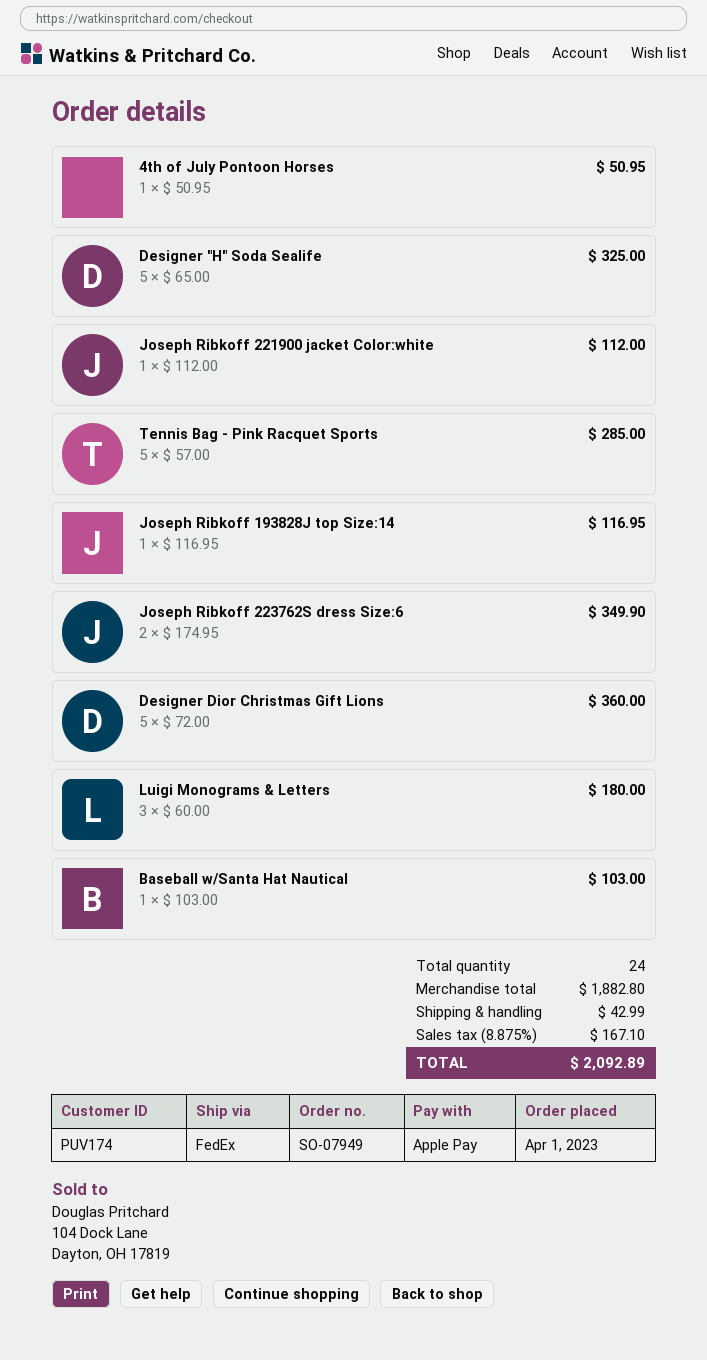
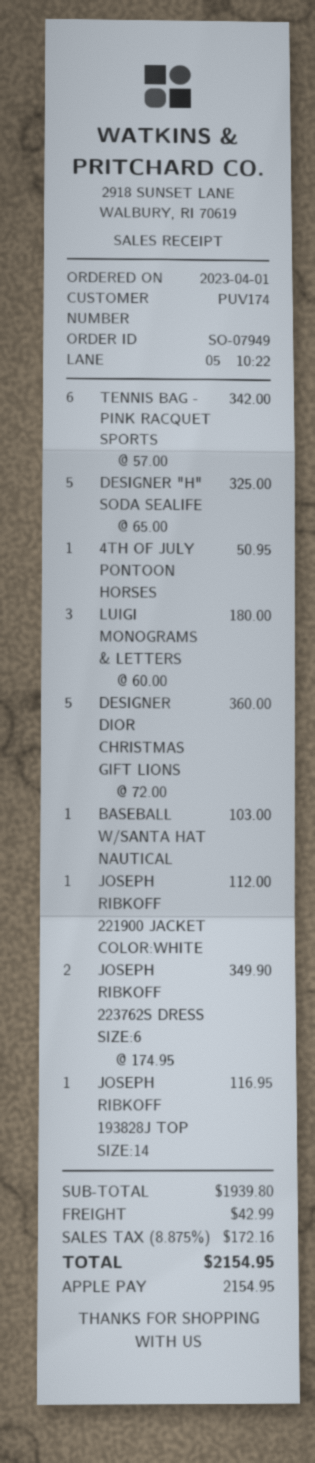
Tennis Bag - Pink Racquet Sports: 5 x 57.00 = 285.00 -> 6 x 57.00 = 342.00
subtotal: 1882.80 -> 1939.80
tax: 8.875% = 167.10 -> 8.875% = 172.16
total: 2092.89 -> 2154.95

